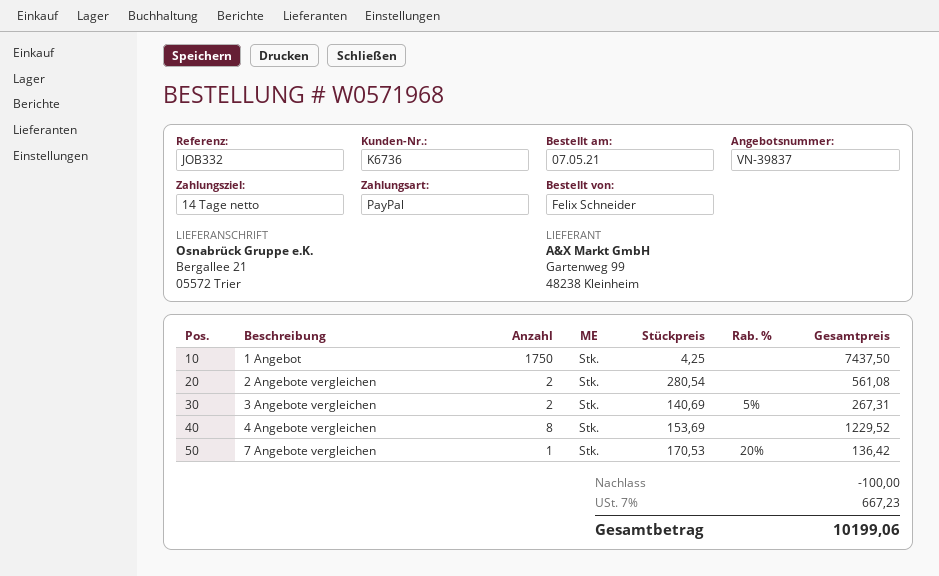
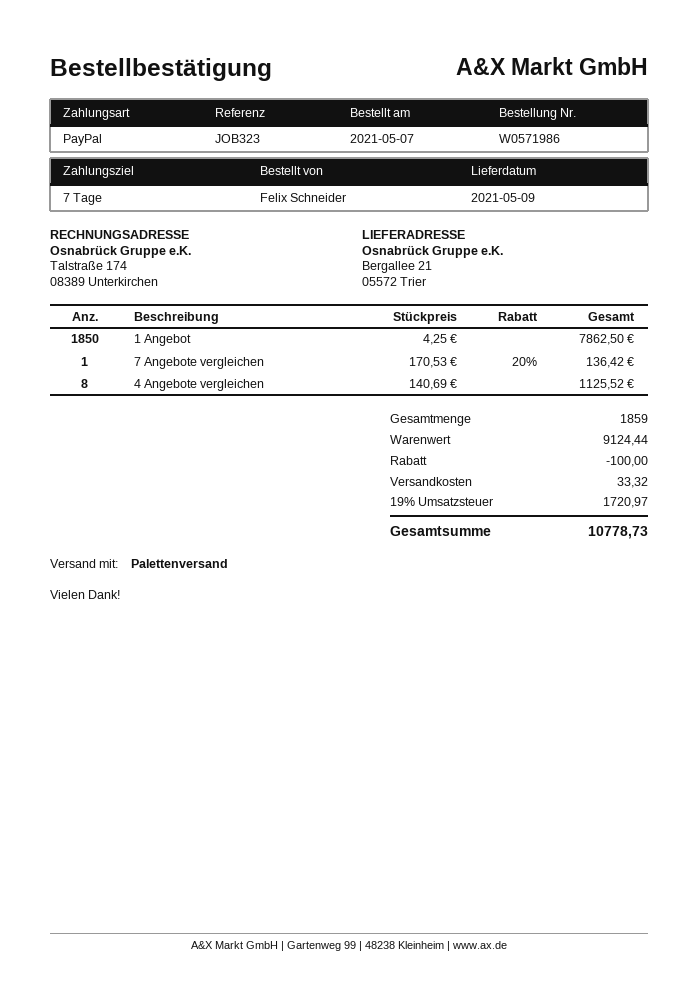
order number: W0571968 -> W0571986
payment terms: 14 days -> 7 days
reference: JOB332 -> JOB323
1 Angebot: 1750 x 4.25 = 7437.50 -> 1850 x 4.25 = 7862.50
2 Angebote vergleichen: 2 x 280.54 = 561.08 -> none
3 Angebote vergleichen: 2 x 140.69 - 5% = 267.31 -> none
4 Angebote vergleichen: 8 x 153.69 = 1229.52 -> 8 x 140.69 = 1125.52
shipping: none -> 33.32
tax: 7% = 667.23 -> 19% = 1720.97
total: 10199.06 -> 10778.73

